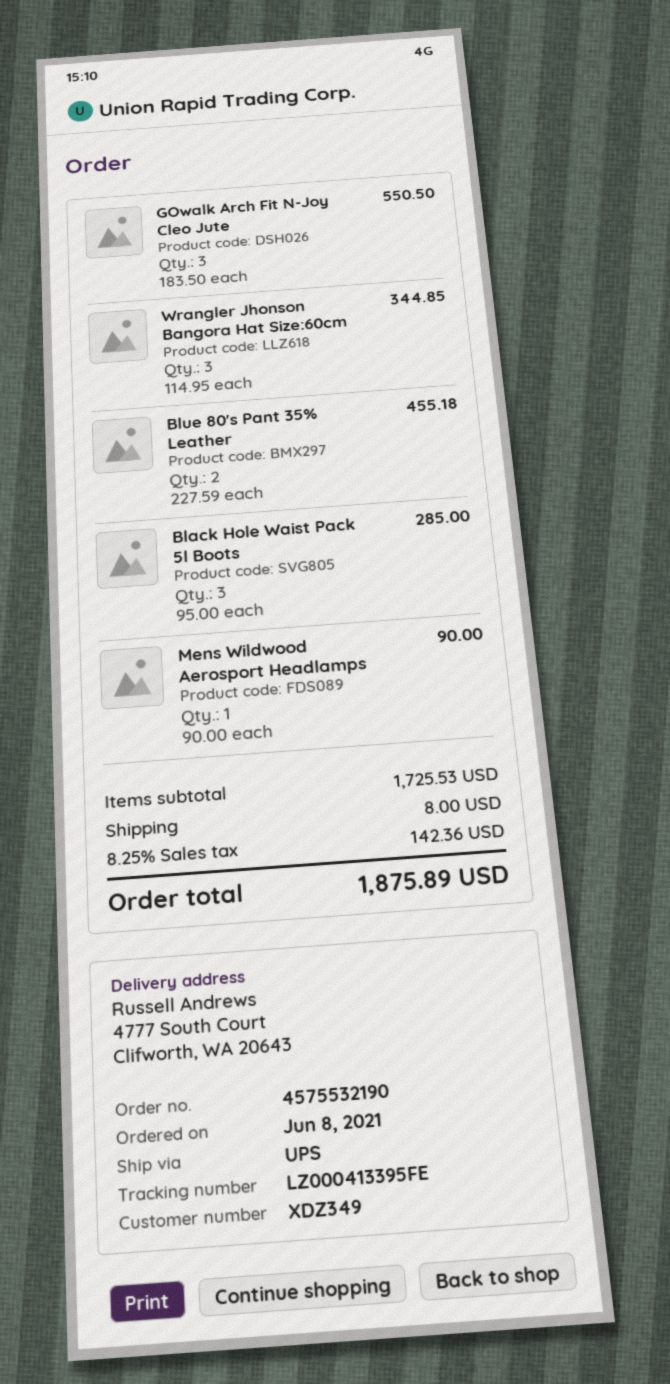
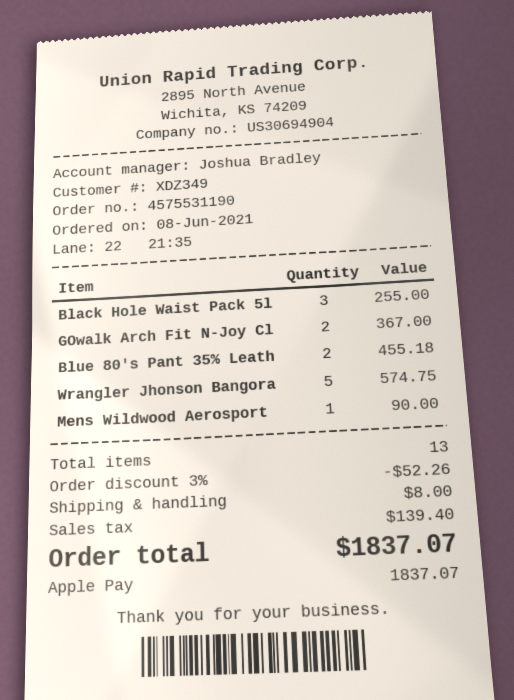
order number: 4575532190 -> 4575531190
GOwalk Arch Fit N-Joy Cleo Jute: 3 for 550.50 -> 2 for 367.00
Wrangler Jhonson Bangora Hat Size:60cm: 3 for 344.85 -> 5 for 574.75
Black Hole Waist Pack 5l Boots: 3 for 285.00 -> 3 for 255.00
discount: none -> 3% = 52.26
tax: 142.36 -> 139.40
total: 1875.89 -> 1837.07

